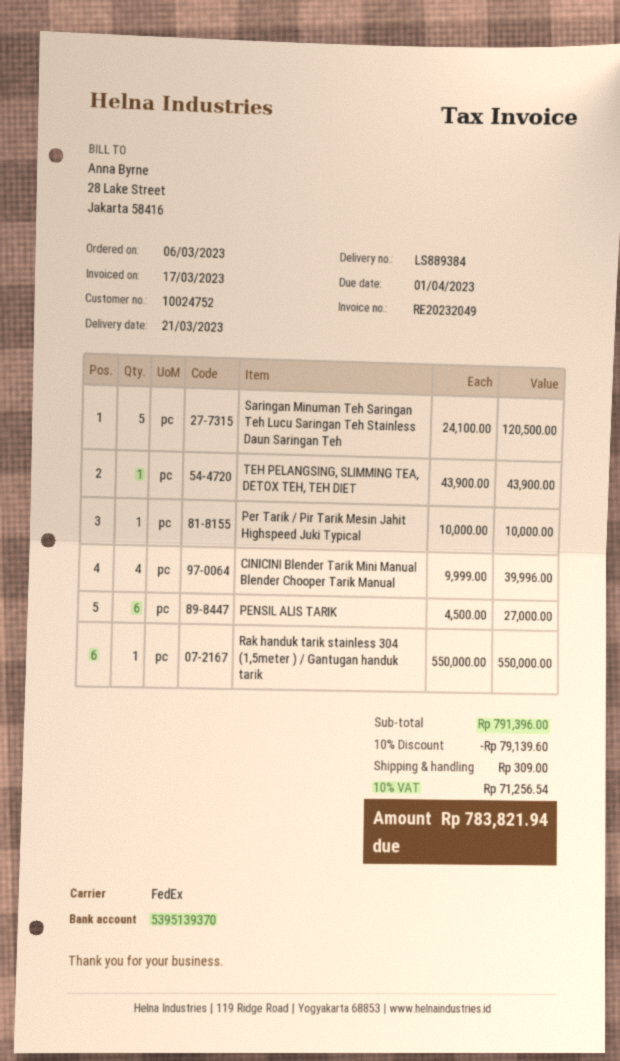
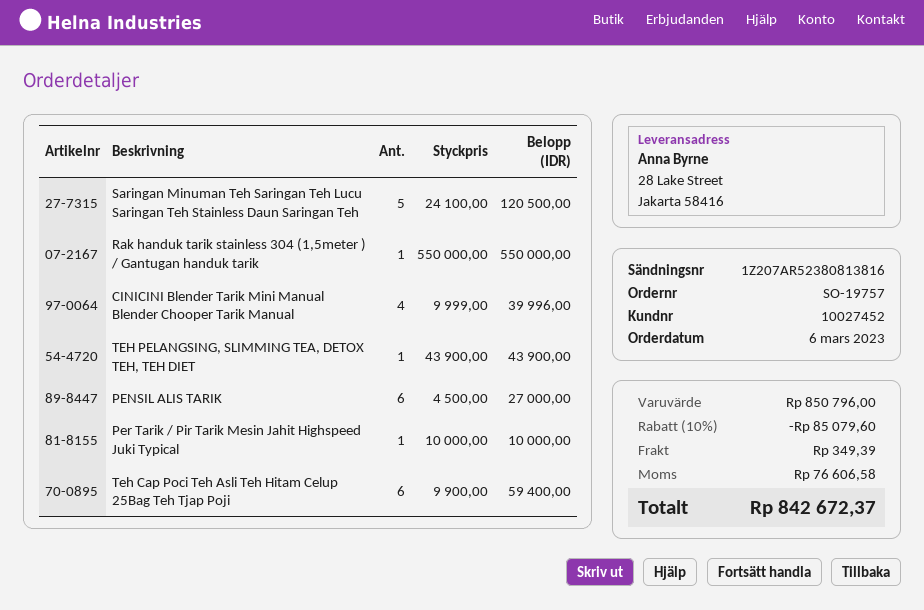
customer number: 10024752 -> 10027452
Teh Cap Poci Teh Asli Teh Hitam Celup 25Bag Teh Tjap Poji: none -> 6 x 9900.00 = 59400.00
subtotal: 791396.00 -> 850796.00
discount: 10% = 79139.60 -> 10% = 85079.60
shipping: 309.00 -> 349.39
tax: 71256.54 -> 76606.58
total: 783821.94 -> 842672.37

